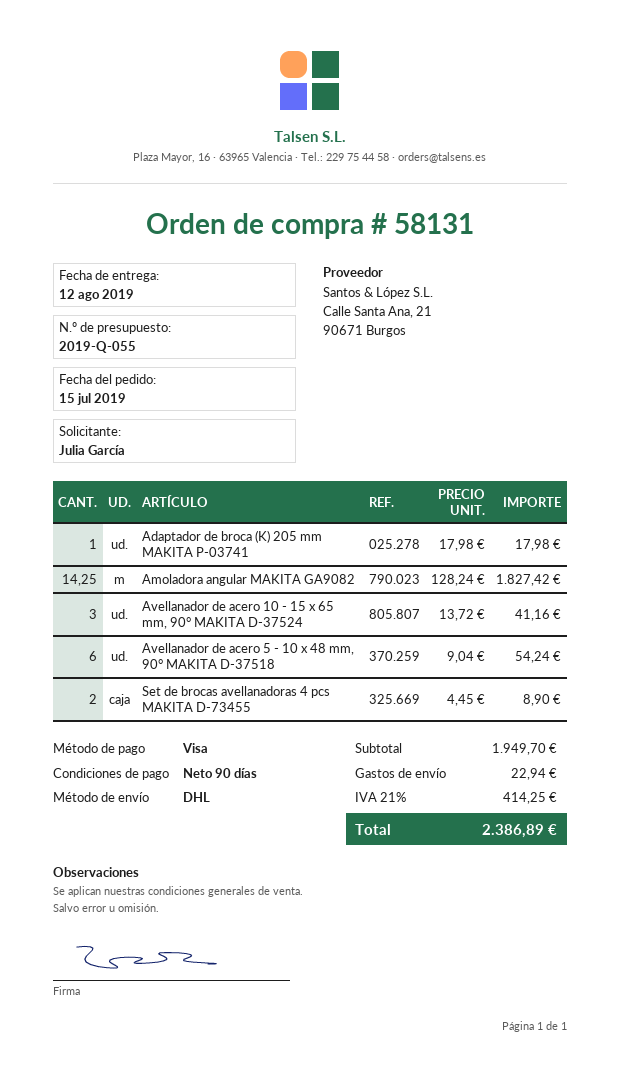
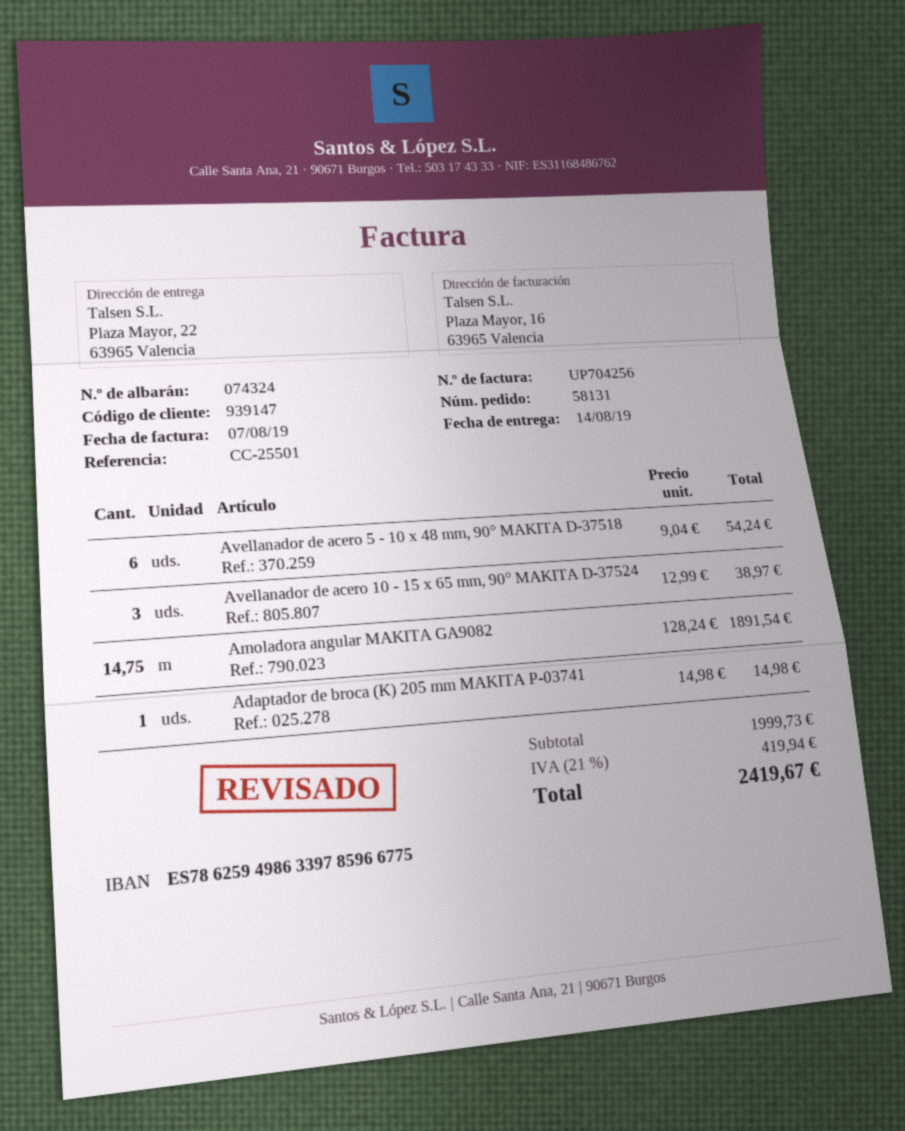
delivery date: 2019-08-12 -> 2019-08-14
Adaptador de broca (K) 205 mm MAKITA P-03741: 1 x 17.98 = 17.98 -> 1 x 14.98 = 14.98
Amoladora angular MAKITA GA9082: 14.25 x 128.24 = 1827.42 -> 14.75 x 128.24 = 1891.54
Avellanador de acero 10 - 15 x 65 mm, 90° MAKITA D-37524: 3 x 13.72 = 41.16 -> 3 x 12.99 = 38.97
Set de brocas avellanadoras 4 pcs MAKITA D-73455: 2 x 4.45 = 8.90 -> none
subtotal: 1949.70 -> 1999.73
shipping: 22.94 -> none
tax: 21% = 414.25 -> 21% = 419.94
total: 2386.89 -> 2419.67

